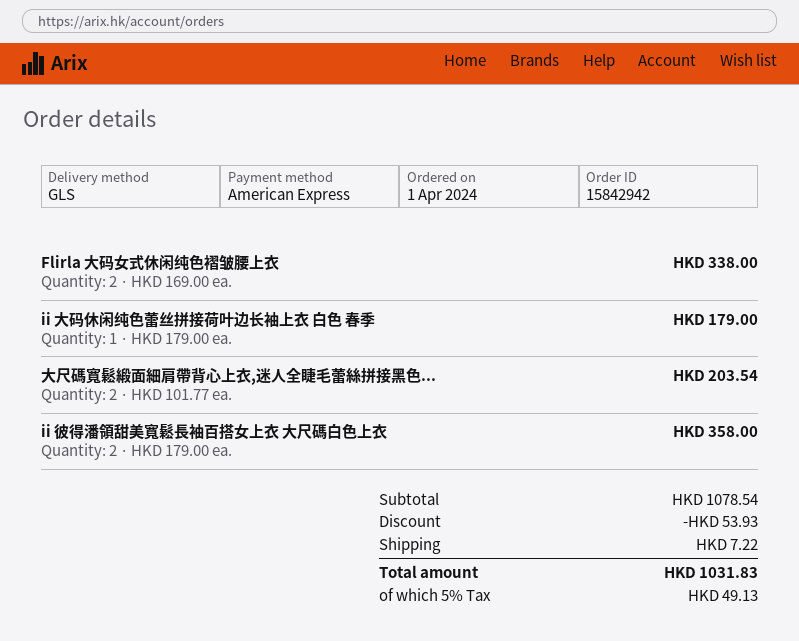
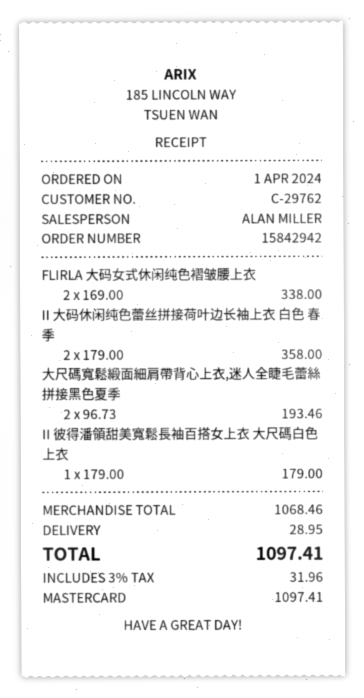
payment method: American Express -> Mastercard
ii 大码休闲纯色蕾丝拼接荷叶边长袖上衣 白色 春季: 1 x 179.00 = 179.00 -> 2 x 179.00 = 358.00
大尺碼寬鬆緞面細肩帶背心上衣,迷人全睫毛蕾絲拼接黑色...: 2 x 101.77 = 203.54 -> 2 x 96.73 = 193.46
ii 彼得潘領甜美寬鬆長袖百搭女上衣 大尺碼白色上衣: 2 x 179.00 = 358.00 -> 1 x 179.00 = 179.00
subtotal: 1078.54 -> 1068.46
discount: 53.93 -> none
shipping: 7.22 -> 28.95
tax: 5% = 49.13 -> 3% = 31.96
total: 1031.83 -> 1097.41

